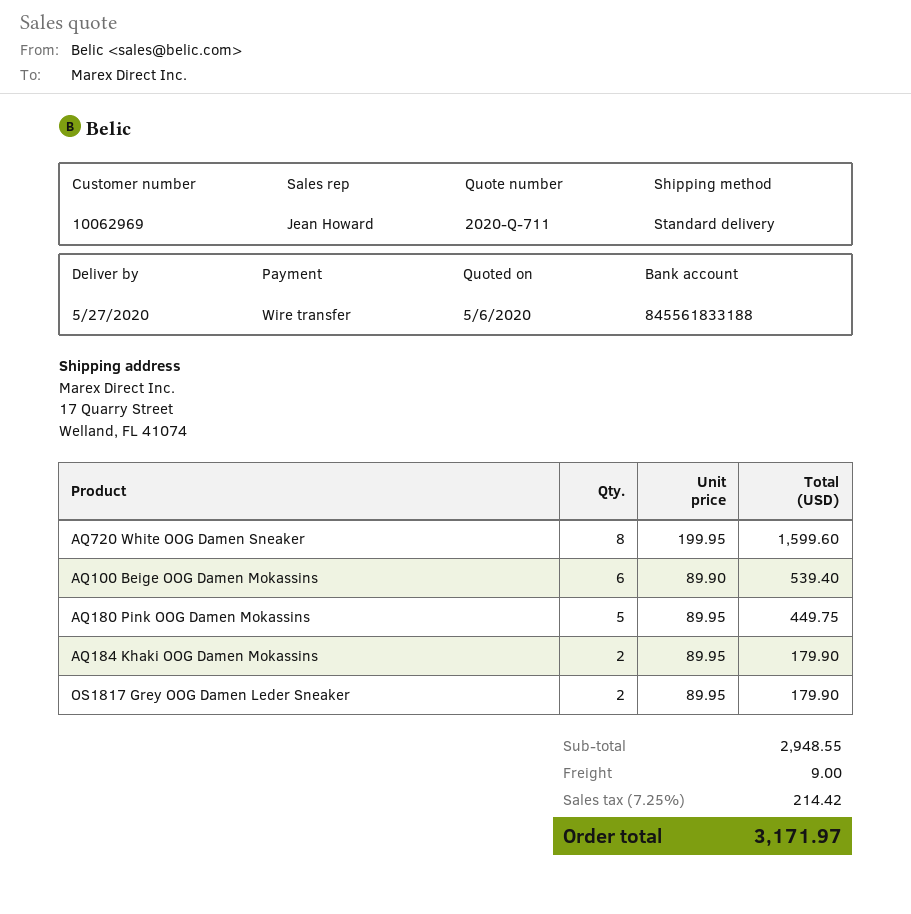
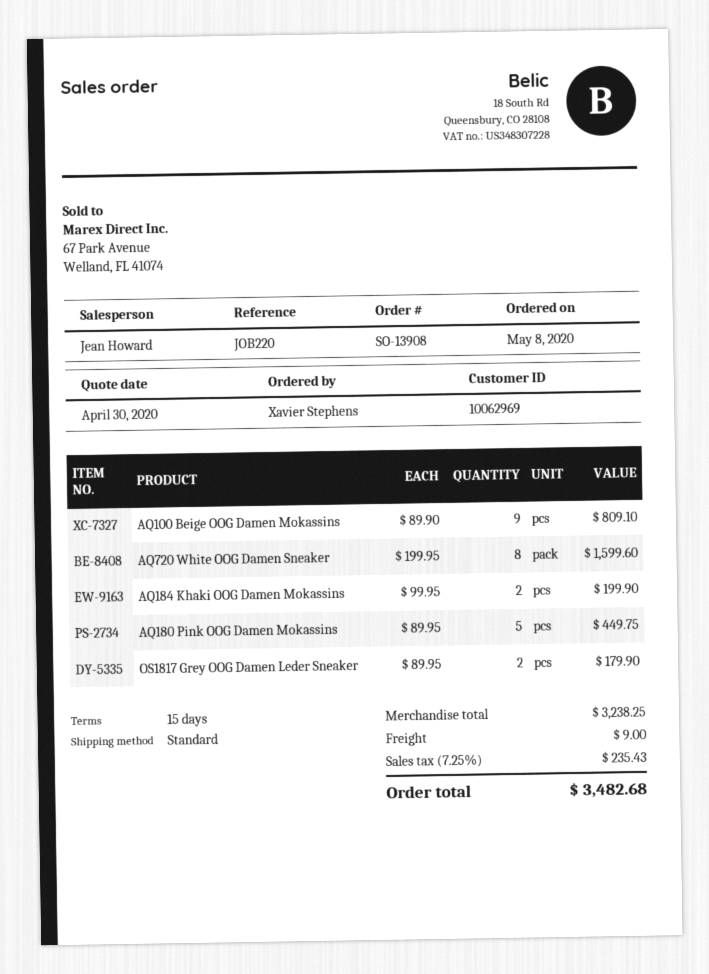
quote date: 2020-05-06 -> 2020-04-30
AQ100 Beige OOG Damen Mokassins: 6 x 89.90 = 539.40 -> 9 x 89.90 = 809.10
AQ184 Khaki OOG Damen Mokassins: 2 x 89.95 = 179.90 -> 2 x 99.95 = 199.90
subtotal: 2948.55 -> 3238.25
tax: 7.25% = 214.42 -> 7.25% = 235.43
total: 3171.97 -> 3482.68

